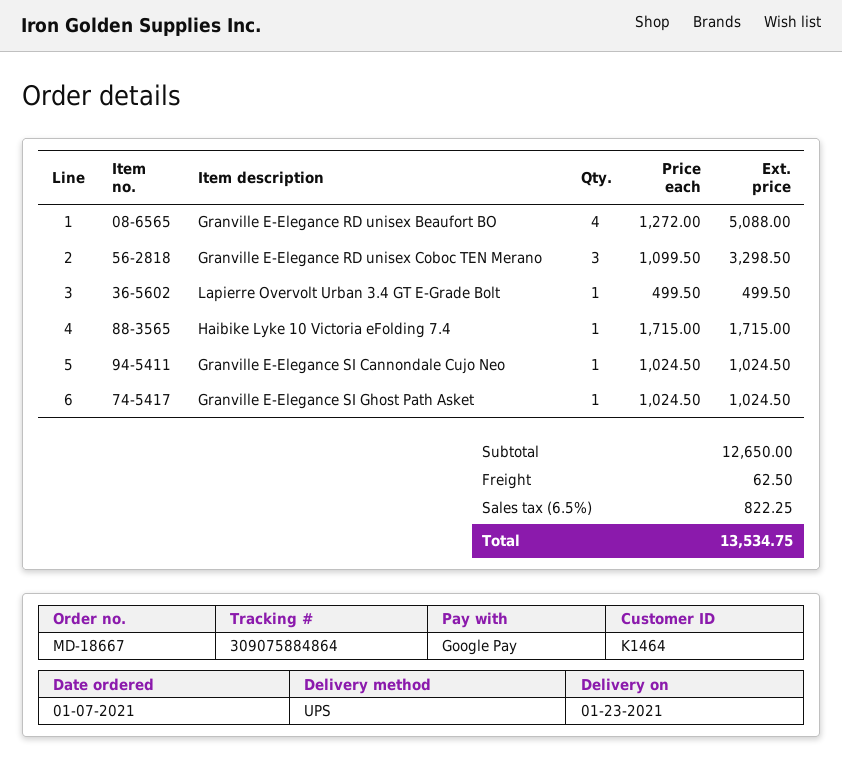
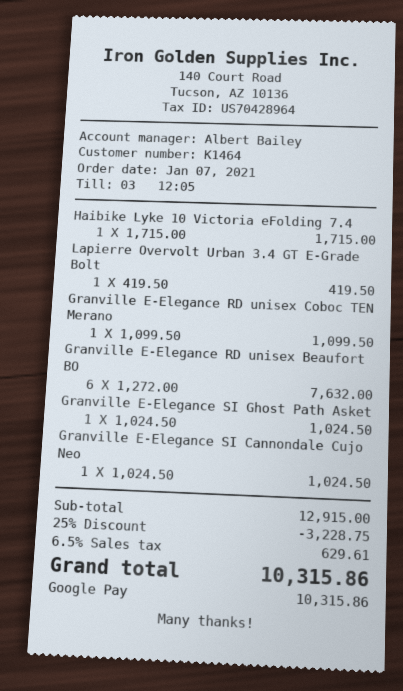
Granville E-Elegance RD unisex Beaufort BO: 4 x 1272.00 = 5088.00 -> 6 x 1272.00 = 7632.00
Granville E-Elegance RD unisex Coboc TEN Merano: 3 x 1099.50 = 3298.50 -> 1 x 1099.50 = 1099.50
Lapierre Overvolt Urban 3.4 GT E-Grade Bolt: 1 x 499.50 = 499.50 -> 1 x 419.50 = 419.50
subtotal: 12650.00 -> 12915.00
discount: none -> 25% = 3228.75
shipping: 62.50 -> none
tax: 6.5% = 822.25 -> 6.5% = 629.61
total: 13534.75 -> 10315.86

